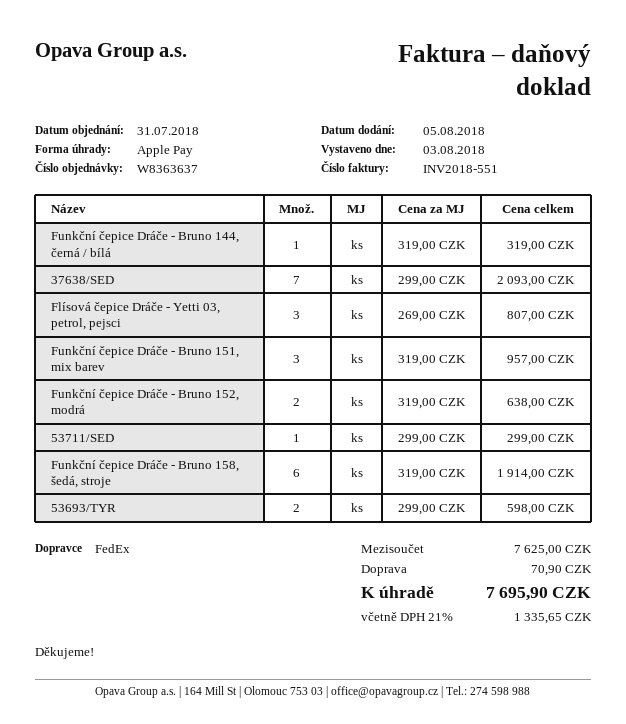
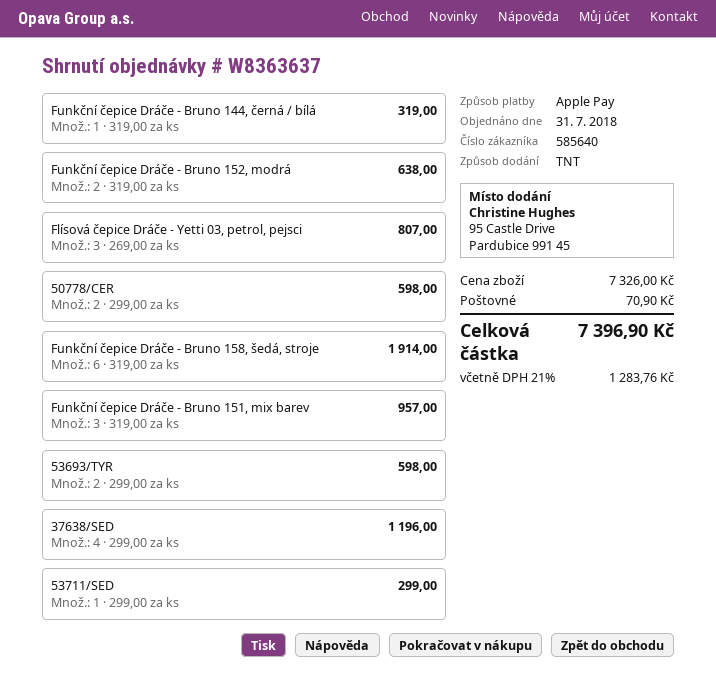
shipping method: FedEx -> TNT
37638/SED: 7 x 299.00 = 2093.00 -> 4 x 299.00 = 1196.00
50778/CER: none -> 2 x 299.00 = 598.00
subtotal: 7625.00 -> 7326.00
tax: 21% = 1335.65 -> 21% = 1283.76
total: 7695.90 -> 7396.90

